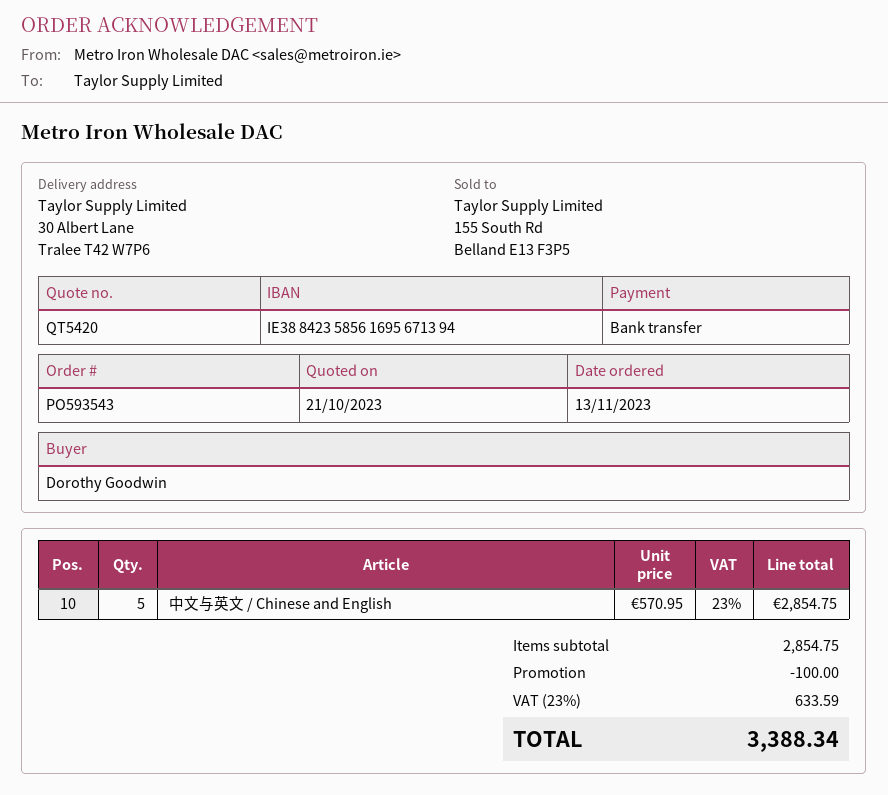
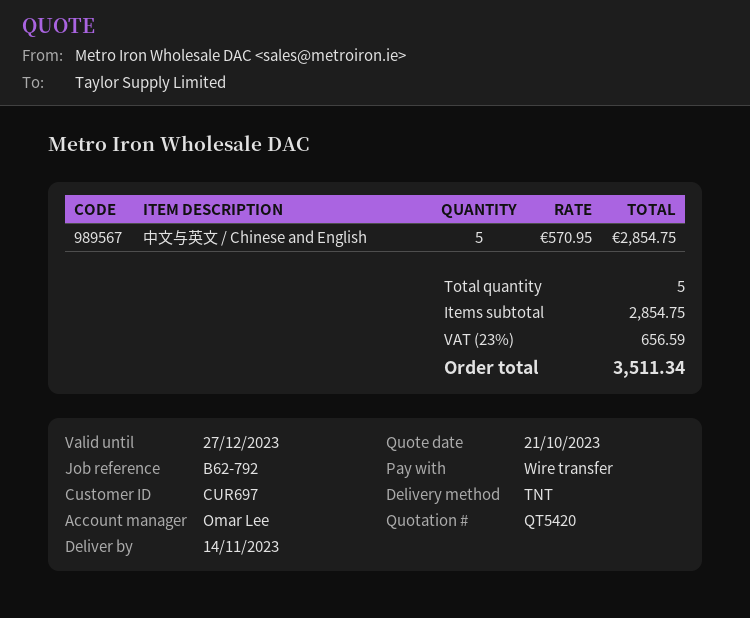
discount: 100.00 -> none
tax: 23% = 633.59 -> 23% = 656.59
total: 3388.34 -> 3511.34

